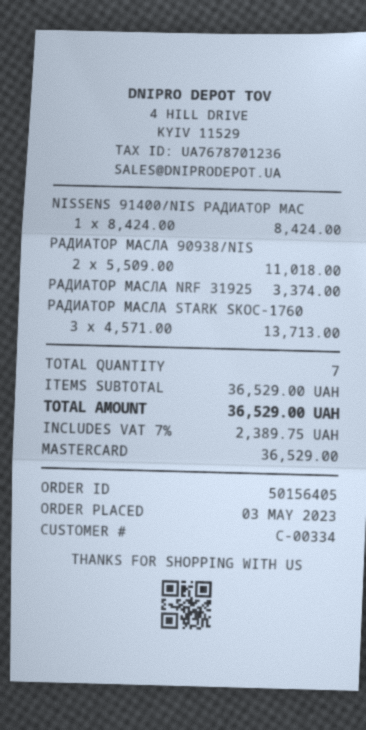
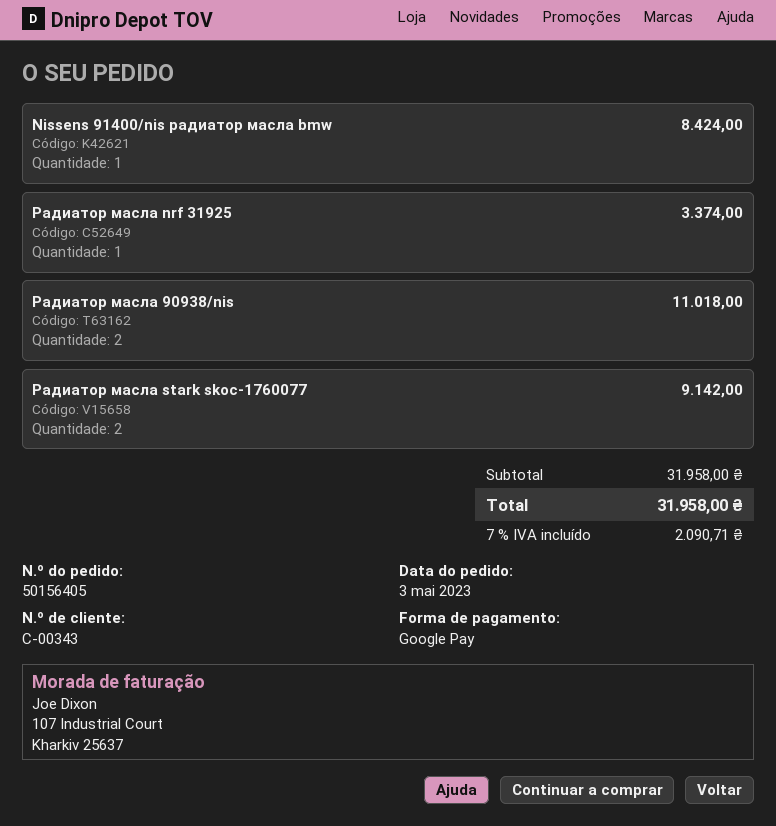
customer number: C-00334 -> C-00343
payment method: Mastercard -> Google Pay
РАДИАТОР МАСЛА STARK SKOC-1760: 3 for 13713.00 -> 2 for 9142.00
subtotal: 36529.00 -> 31958.00
tax: 7% = 2389.75 -> 7% = 2090.71
total: 36529.00 -> 31958.00

